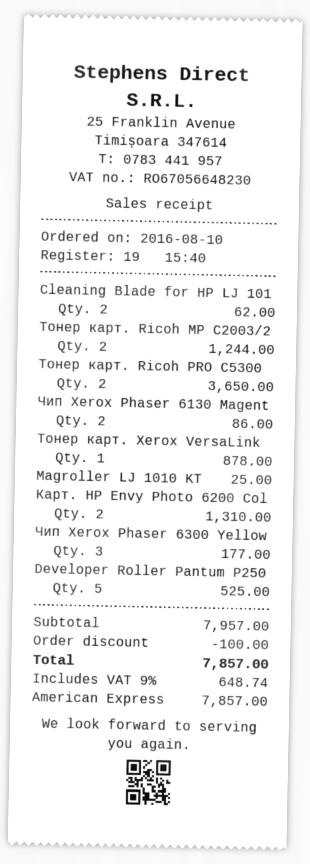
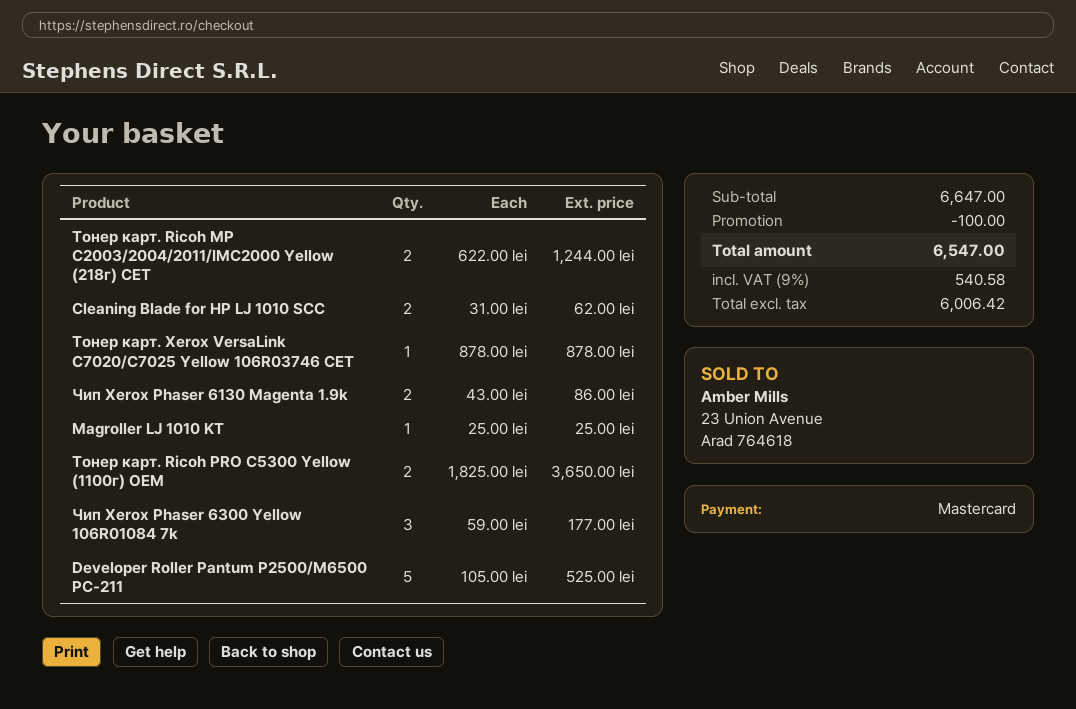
payment method: American Express -> Mastercard
Карт. HP Envy Photo 6200 Col: 2 for 1310.00 -> none
subtotal: 7957.00 -> 6647.00
tax: 9% = 648.74 -> 9% = 540.58
total: 7857.00 -> 6547.00

